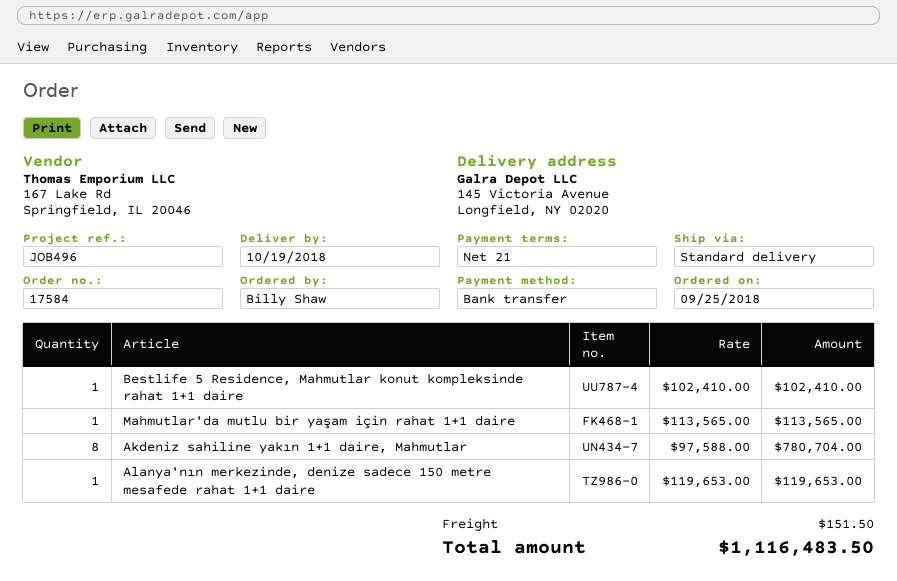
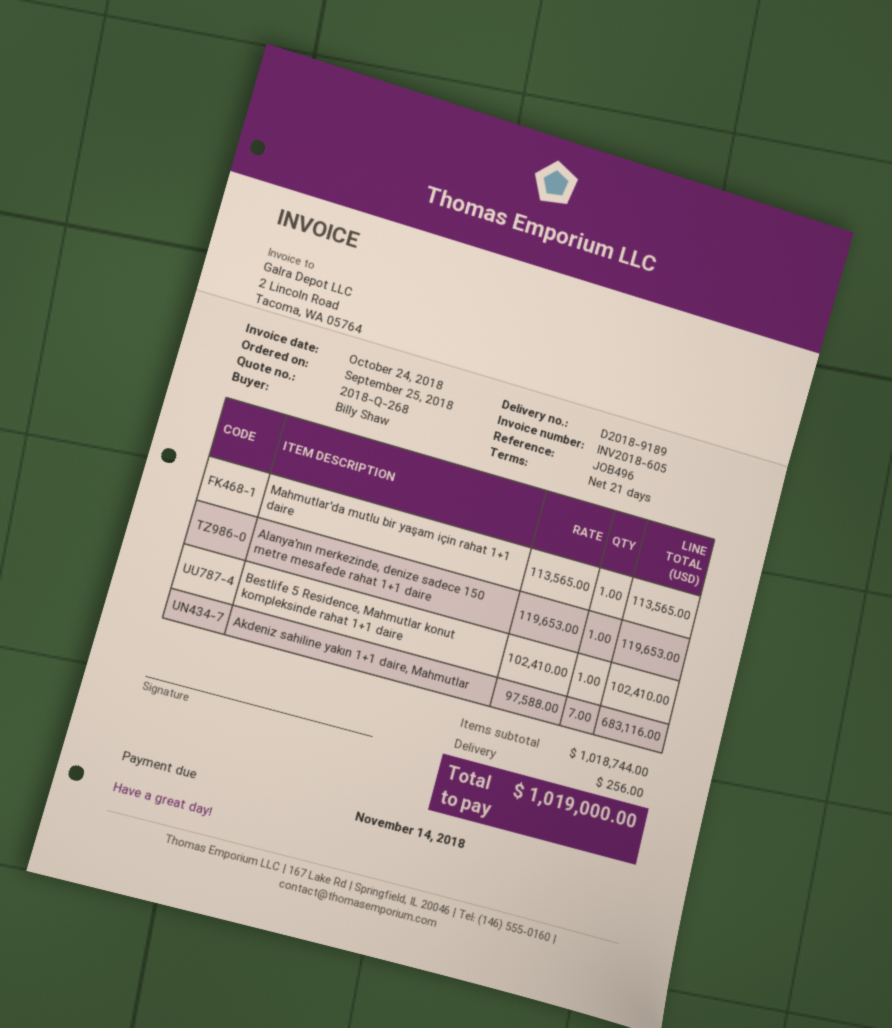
Akdeniz sahiline yakın 1+1 daire, Mahmutlar: 8 x 97588.00 = 780704.00 -> 7 x 97588.00 = 683116.00
shipping: 151.50 -> 256.00
total: 1116483.50 -> 1019000.00

